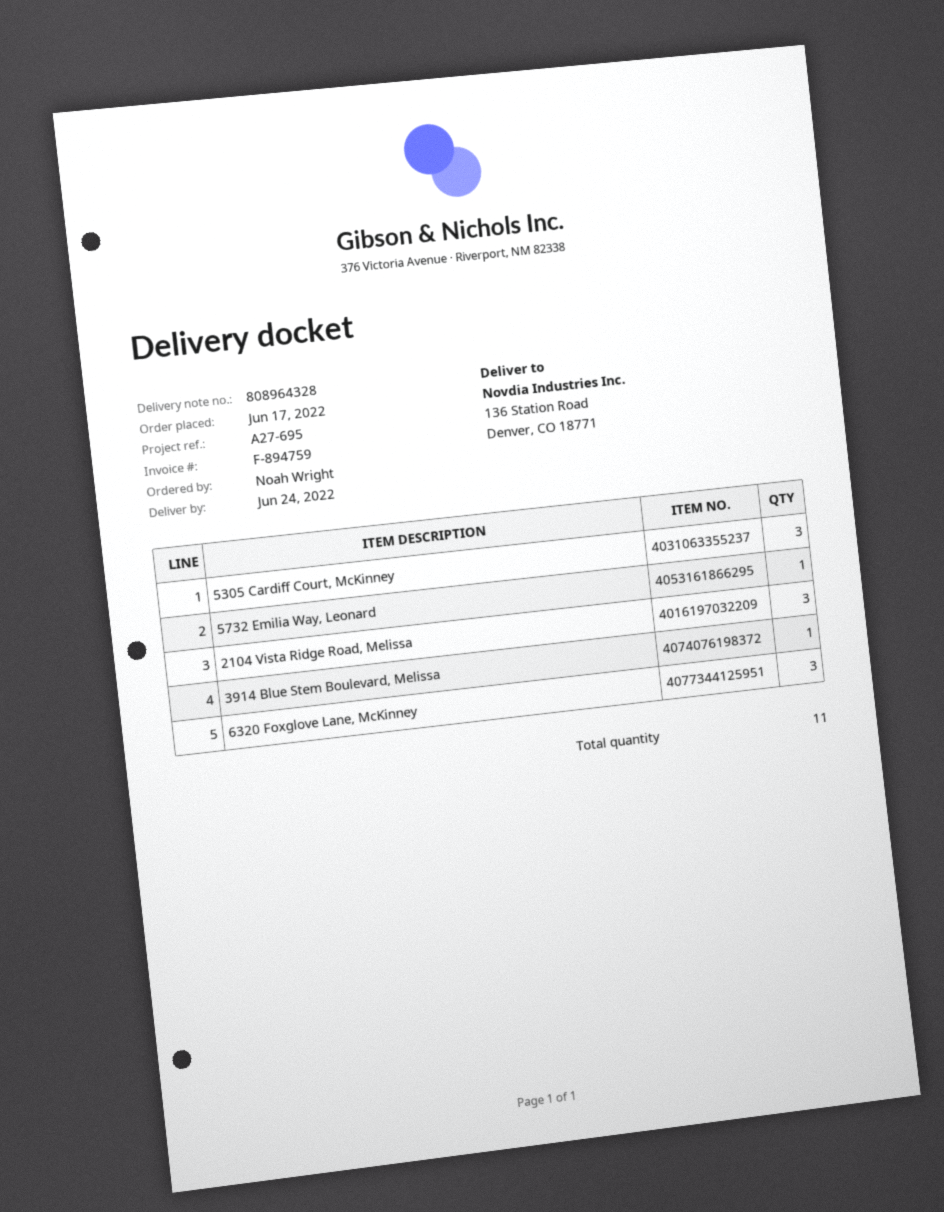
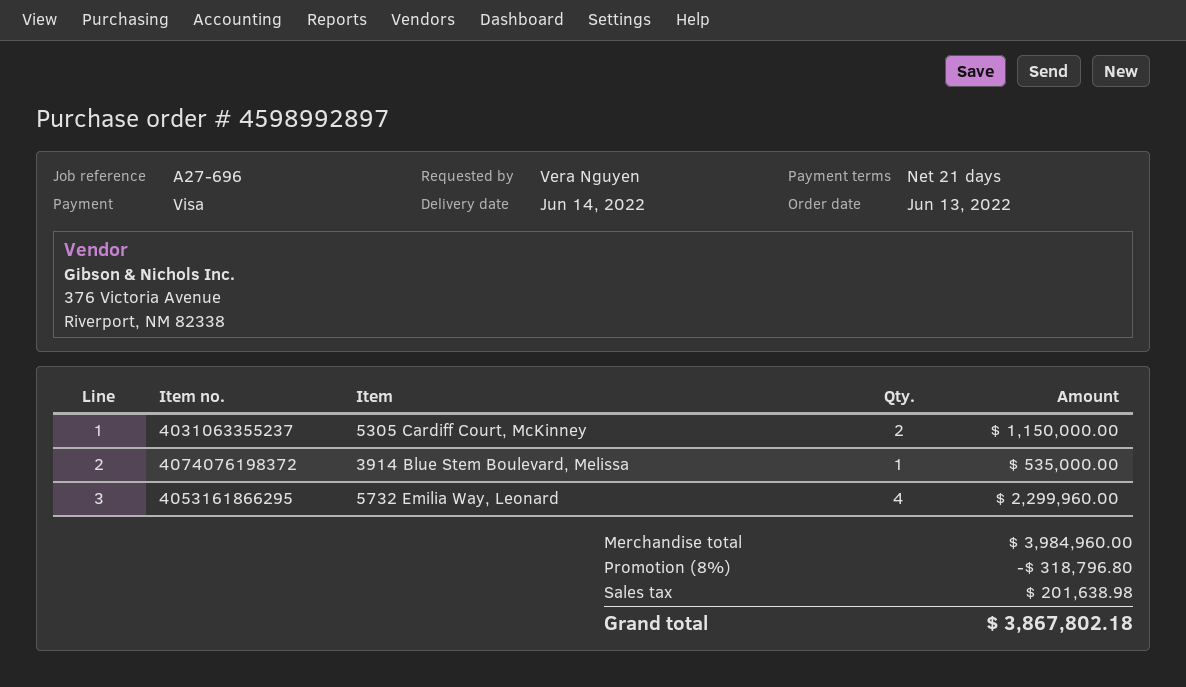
order date: 2022-06-17 -> 2022-06-13
delivery date: 2022-06-24 -> 2022-06-14
reference: A27-695 -> A27-696
ordered by: Noah Wright -> Vera Nguyen
5305 Cardiff Court, McKinney: 3 -> 2
5732 Emilia Way, Leonard: 1 -> 4
2104 Vista Ridge Road, Melissa: 3 -> none
6320 Foxglove Lane, McKinney: 3 -> none

